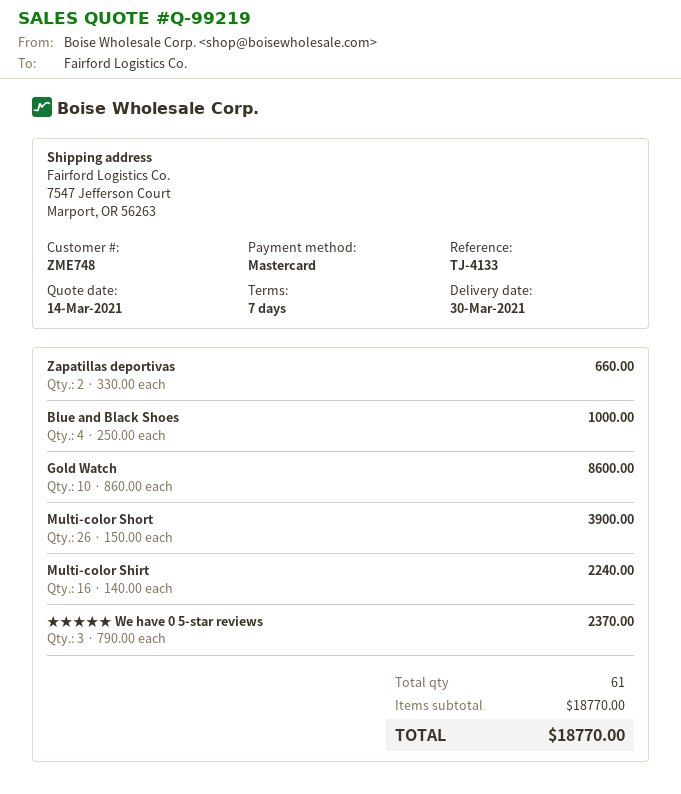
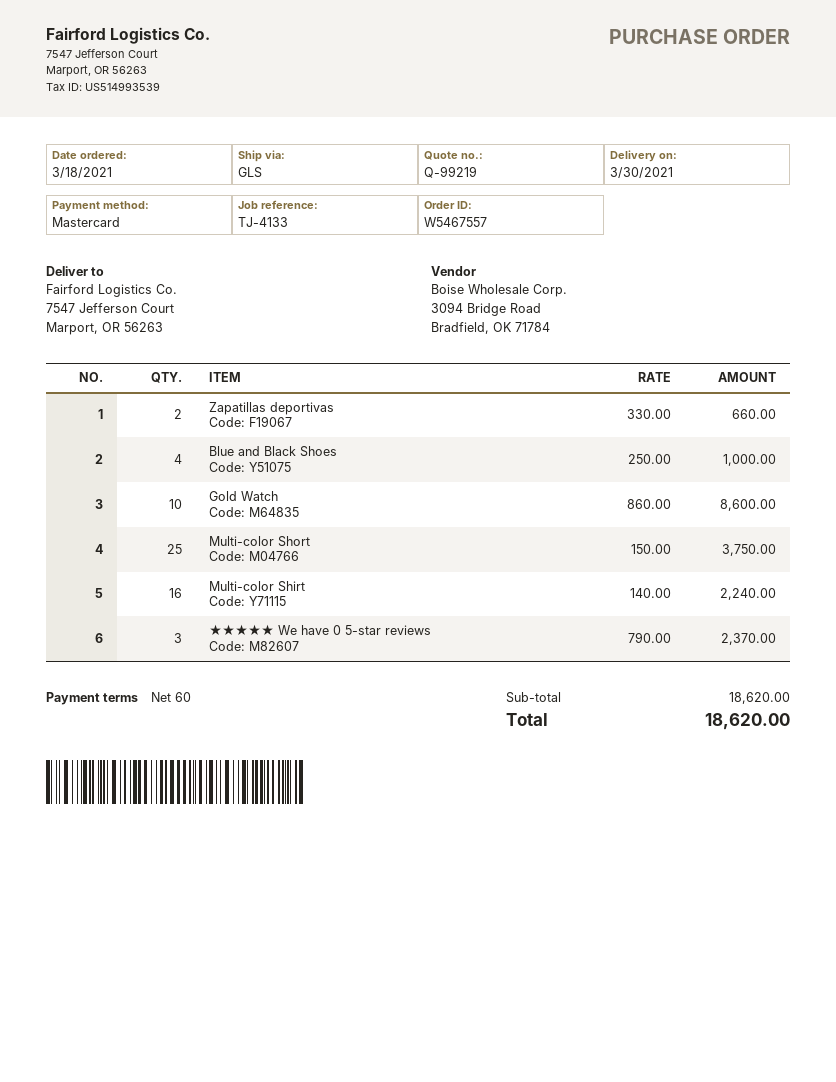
payment terms: 7 days -> 60 days
Multi-color Short: 26 x 150.00 = 3900.00 -> 25 x 150.00 = 3750.00
subtotal: 18770.00 -> 18620.00
total: 18770.00 -> 18620.00

